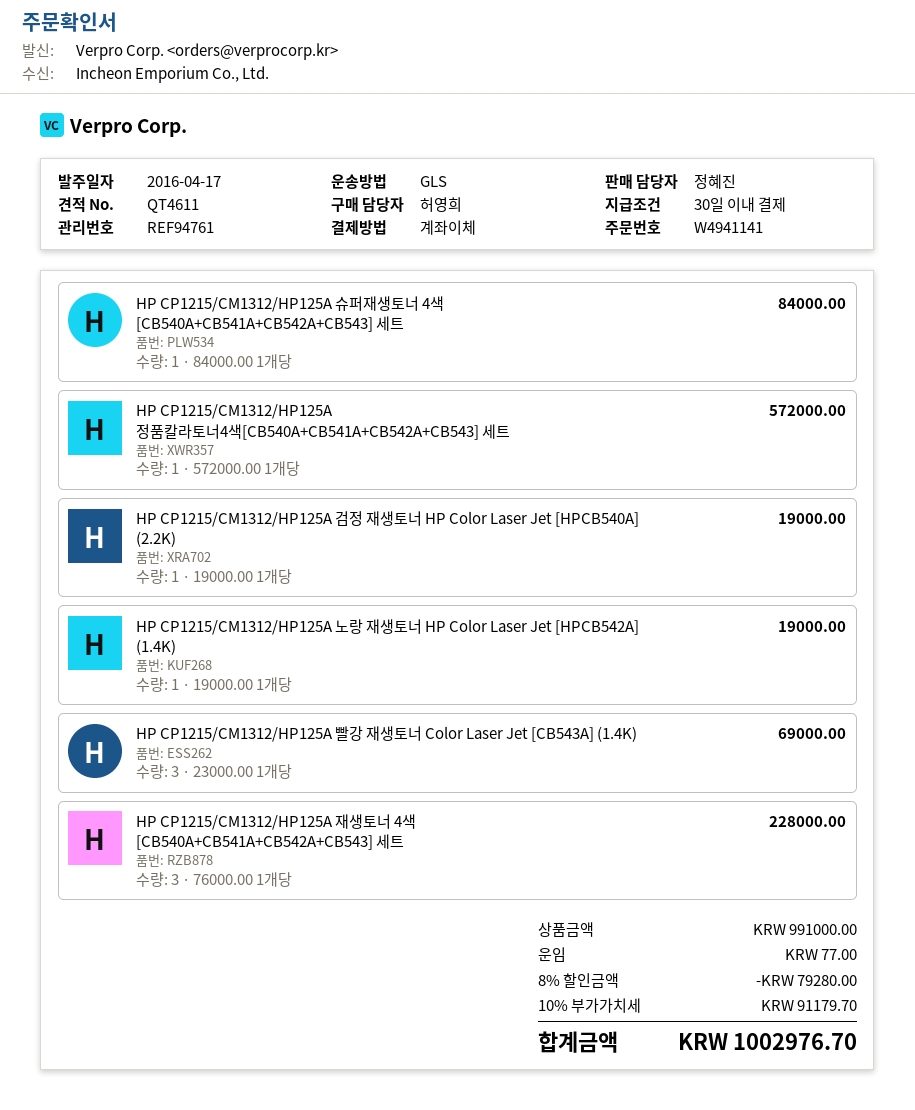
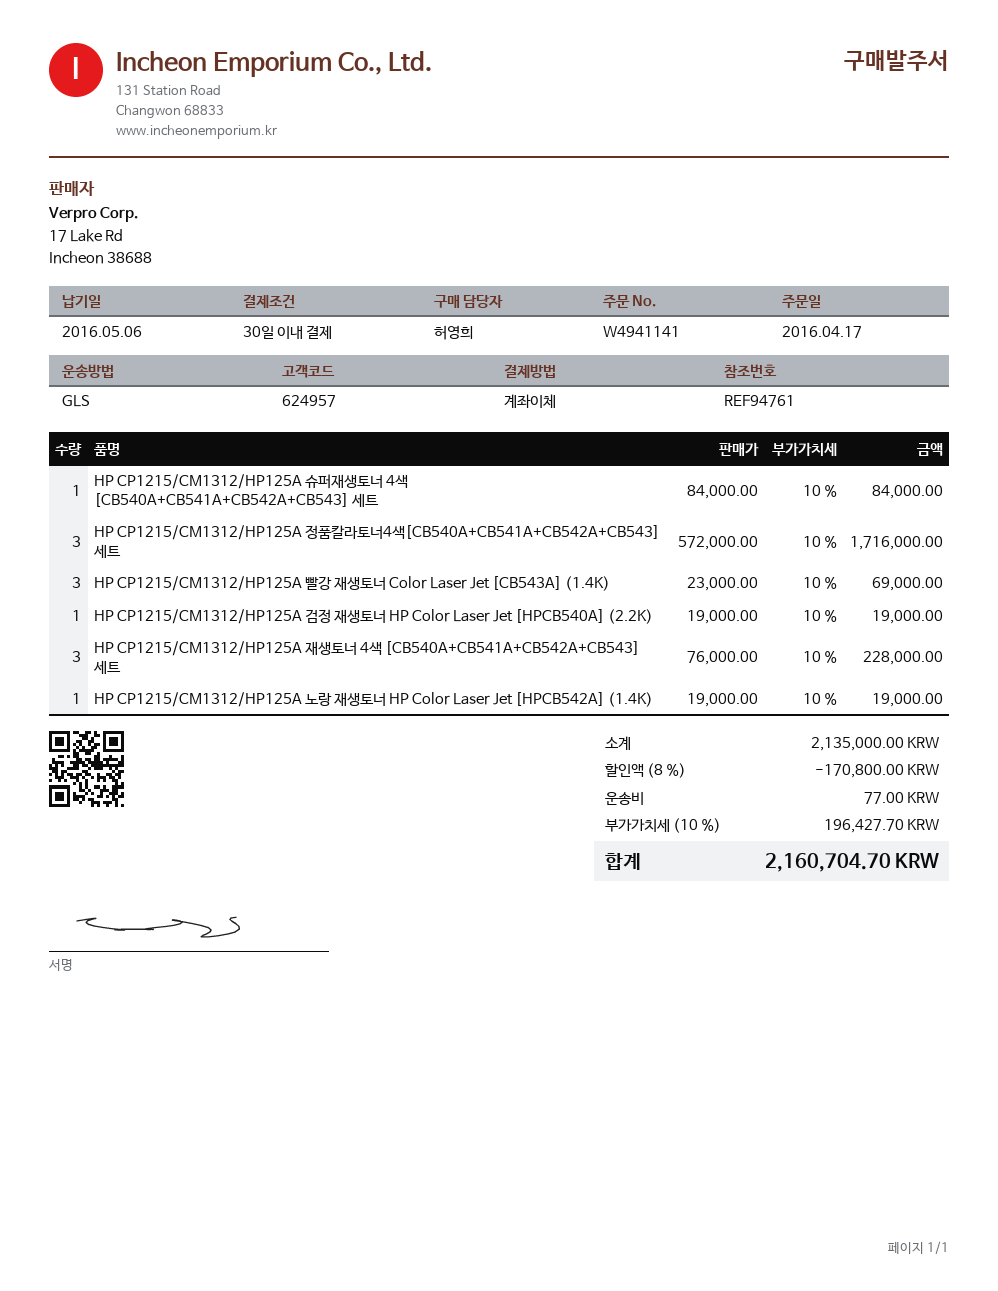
HP CP1215/CM1312/HP125A 정품칼라토너4색[CB540A+CB541A+CB542A+CB543] 세트: 1 x 572000.00 = 572000.00 -> 3 x 572000.00 = 1716000.00
subtotal: 991000.00 -> 2135000.00
discount: 8% = 79280.00 -> 8% = 170800.00
tax: 10% = 91179.70 -> 10% = 196427.70
total: 1002976.70 -> 2160704.70

